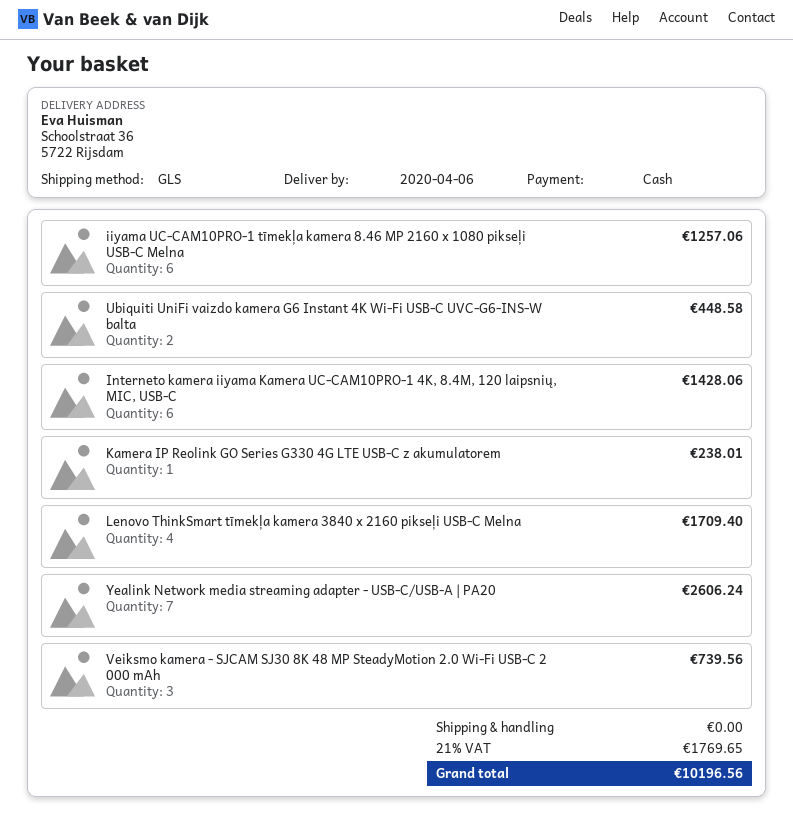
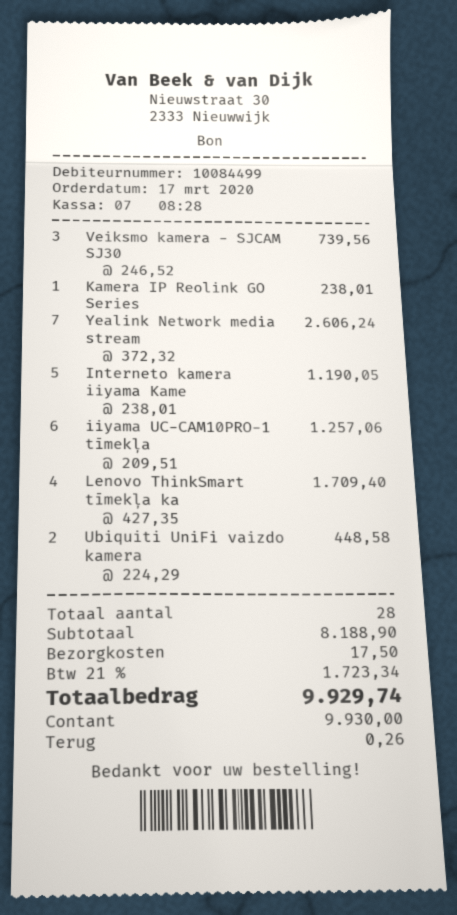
Interneto kamera iiyama Kamera UC-CAM10PRO-1 4K, 8.4M, 120 laipsnių, MIC, USB-C: 6 for 1428.06 -> 5 for 1190.05
shipping: 0.00 -> 17.50
tax: 21% = 1769.65 -> 21% = 1723.34
total: 10196.56 -> 9929.74

